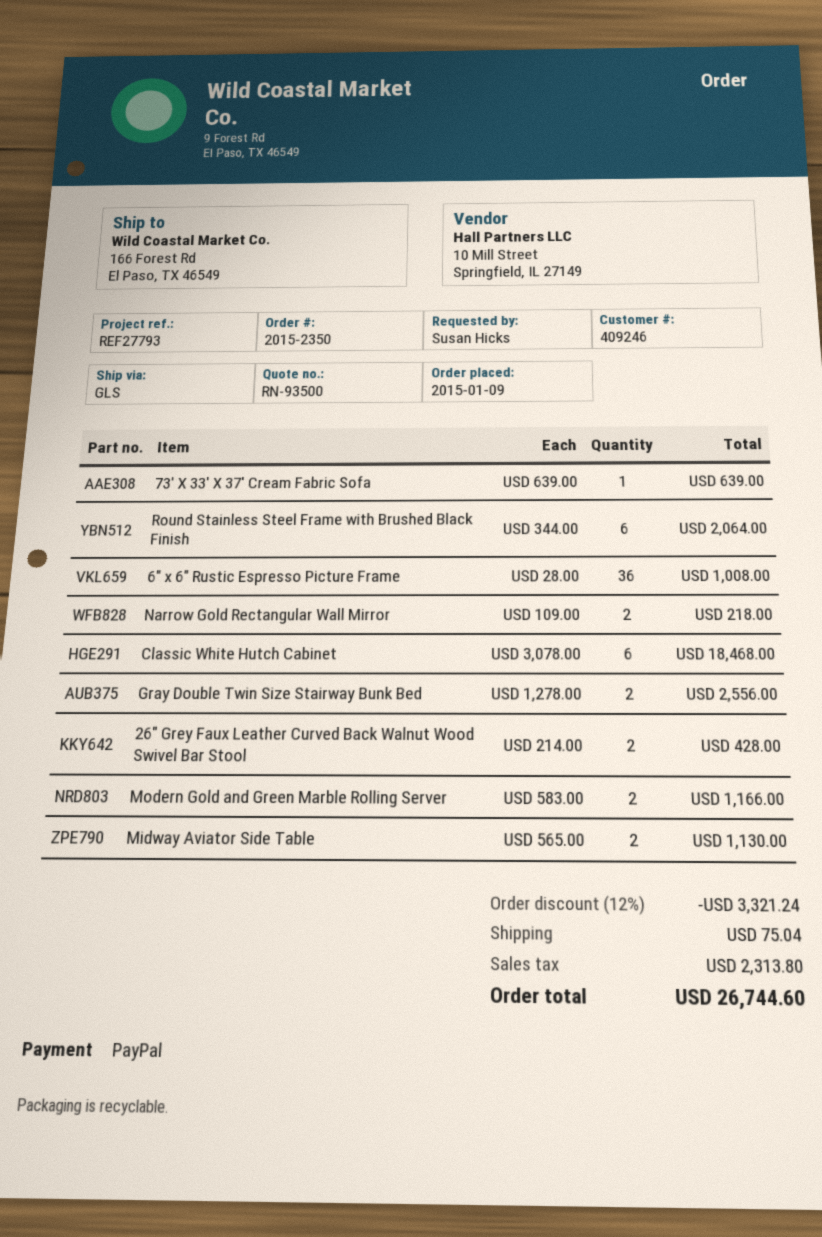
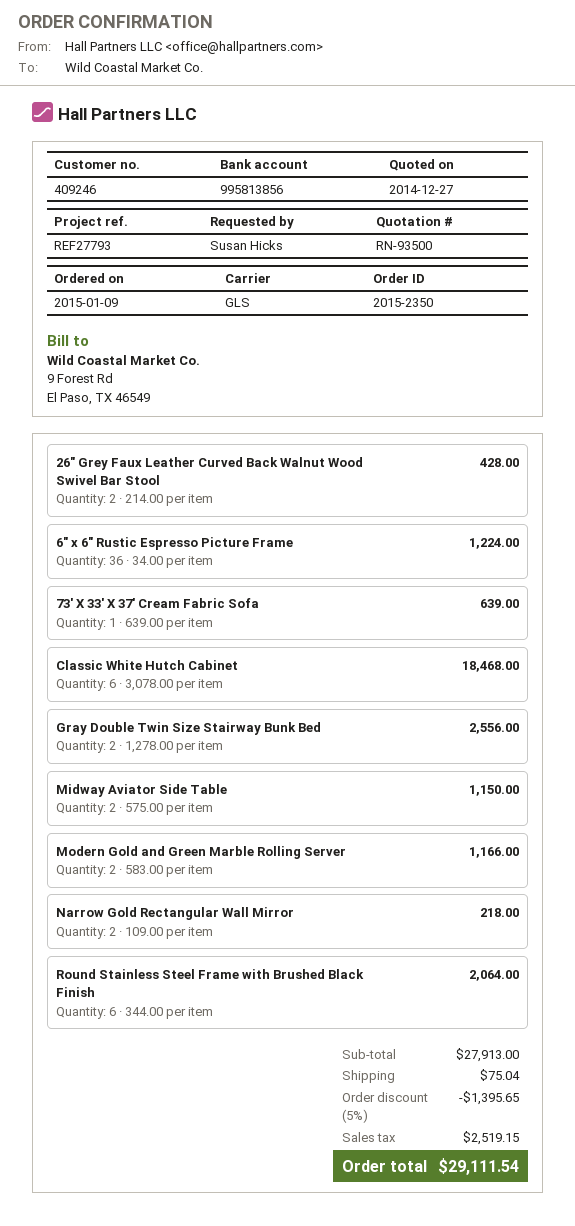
6" x 6" Rustic Espresso Picture Frame: 36 x 28.00 = 1008.00 -> 36 x 34.00 = 1224.00
Midway Aviator Side Table: 2 x 565.00 = 1130.00 -> 2 x 575.00 = 1150.00
discount: 12% = 3321.24 -> 5% = 1395.65
tax: 2313.80 -> 2519.15
total: 26744.60 -> 29111.54

